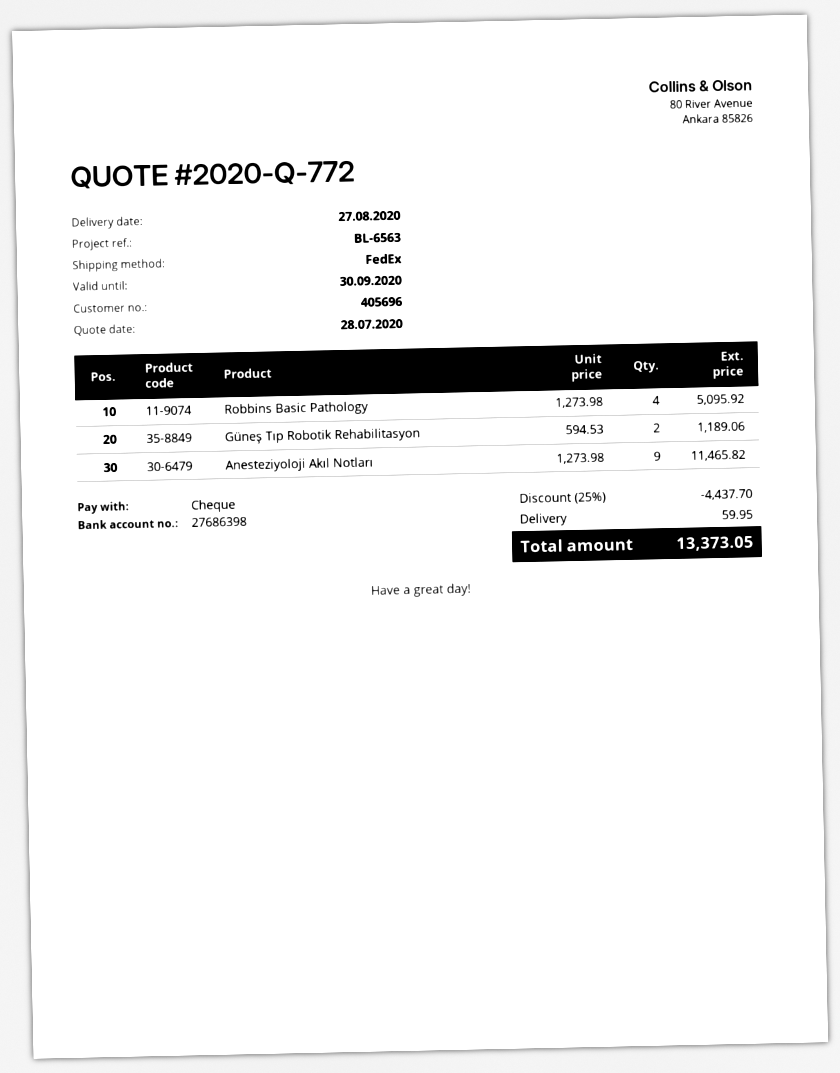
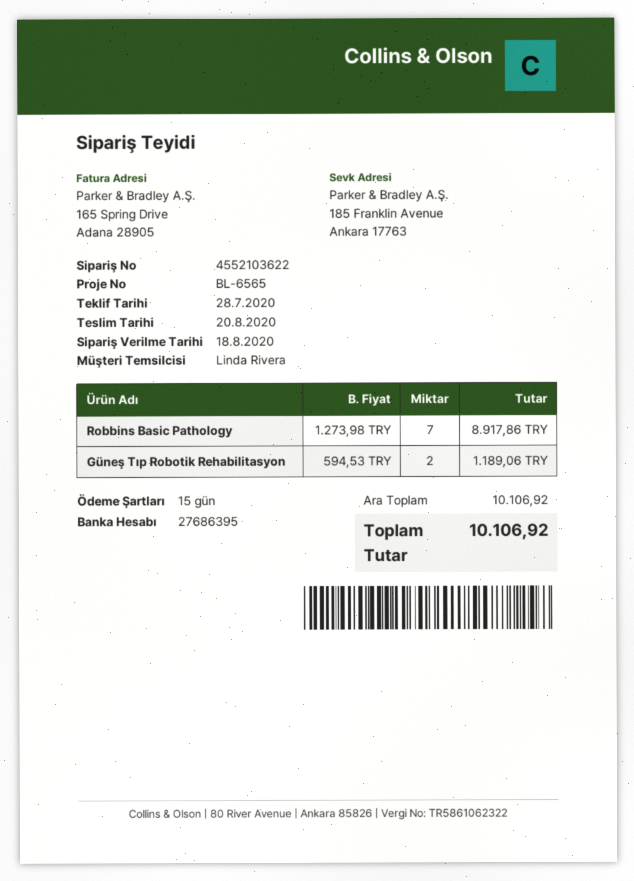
delivery date: 2020-08-27 -> 2020-08-20
reference: BL-6563 -> BL-6565
bank account: 27686398 -> 27686395
Robbins Basic Pathology: 4 x 1273.98 = 5095.92 -> 7 x 1273.98 = 8917.86
Anesteziyoloji Akıl Notları: 9 x 1273.98 = 11465.82 -> none
discount: 25% = 4437.70 -> none
shipping: 59.95 -> none
total: 13373.05 -> 10106.92

